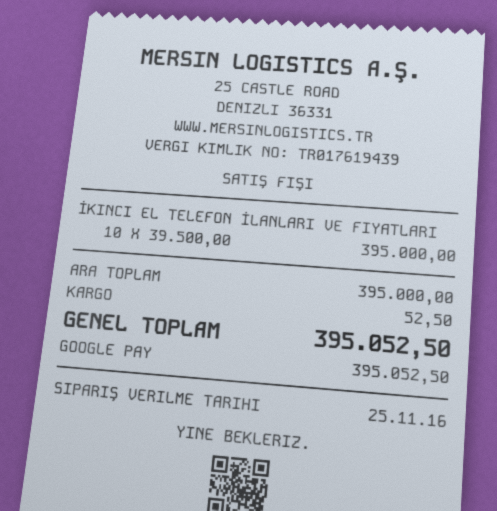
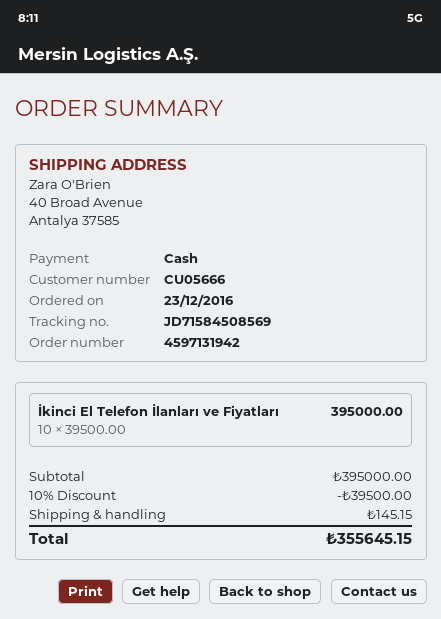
order date: 2016-11-25 -> 2016-12-23
payment method: Google Pay -> cash
discount: none -> 10% = 39500.00
shipping: 52.50 -> 145.15
total: 395052.50 -> 355645.15

